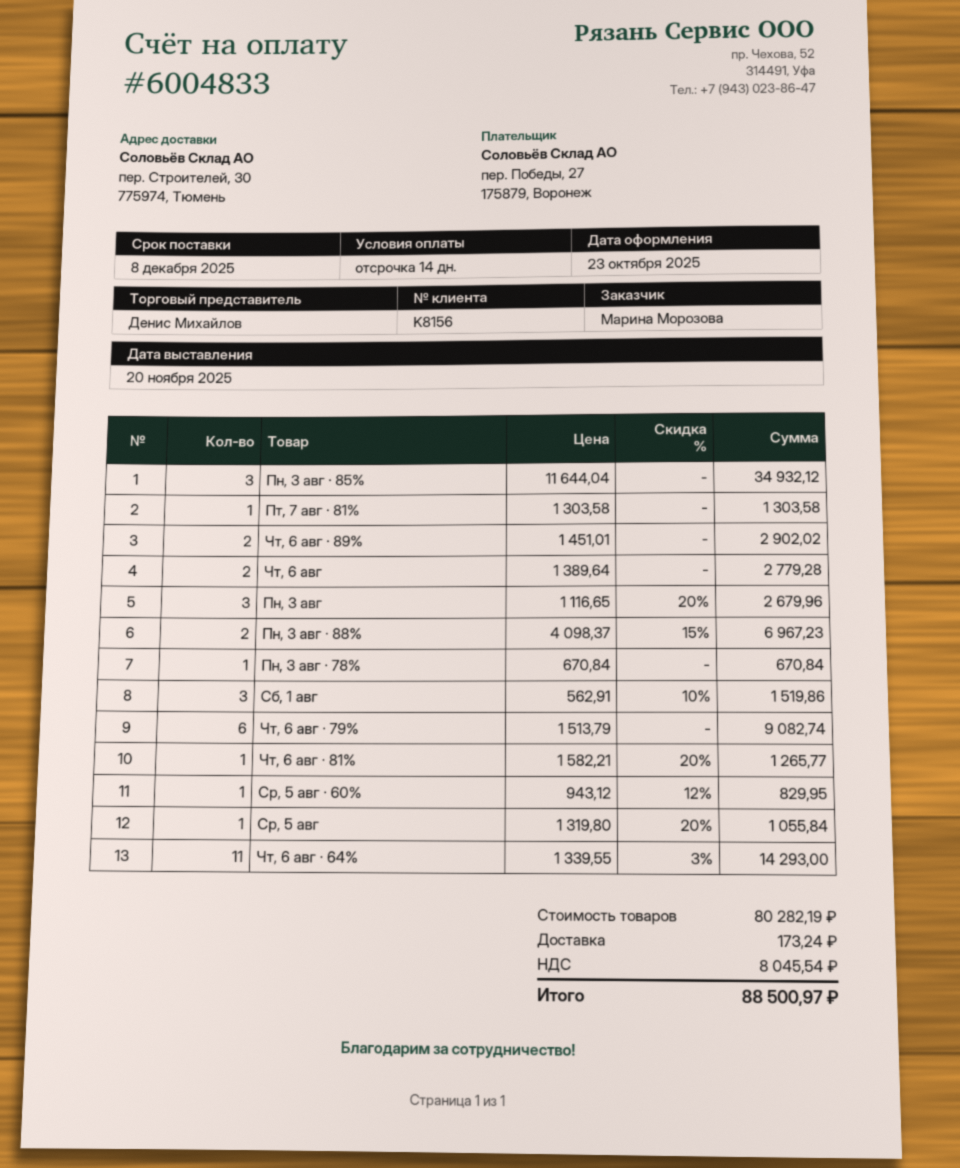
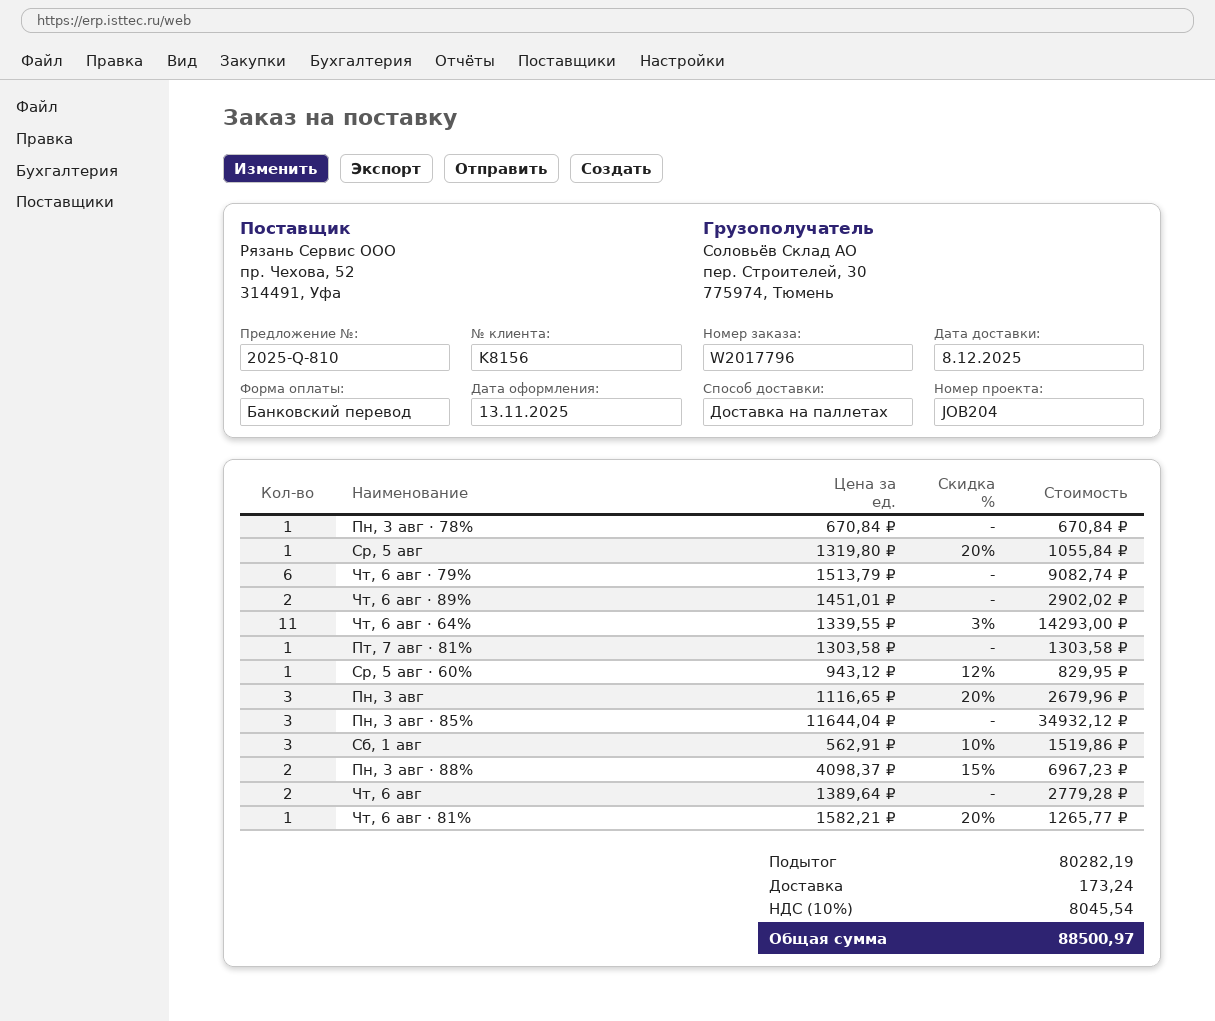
order date: 2025-10-23 -> 2025-11-13

